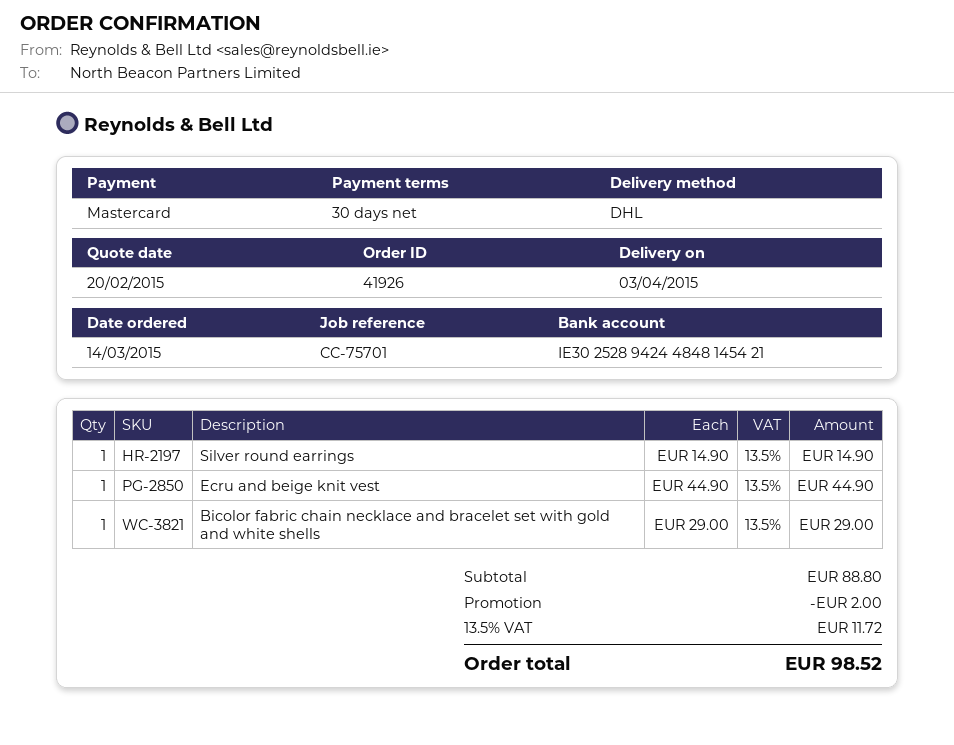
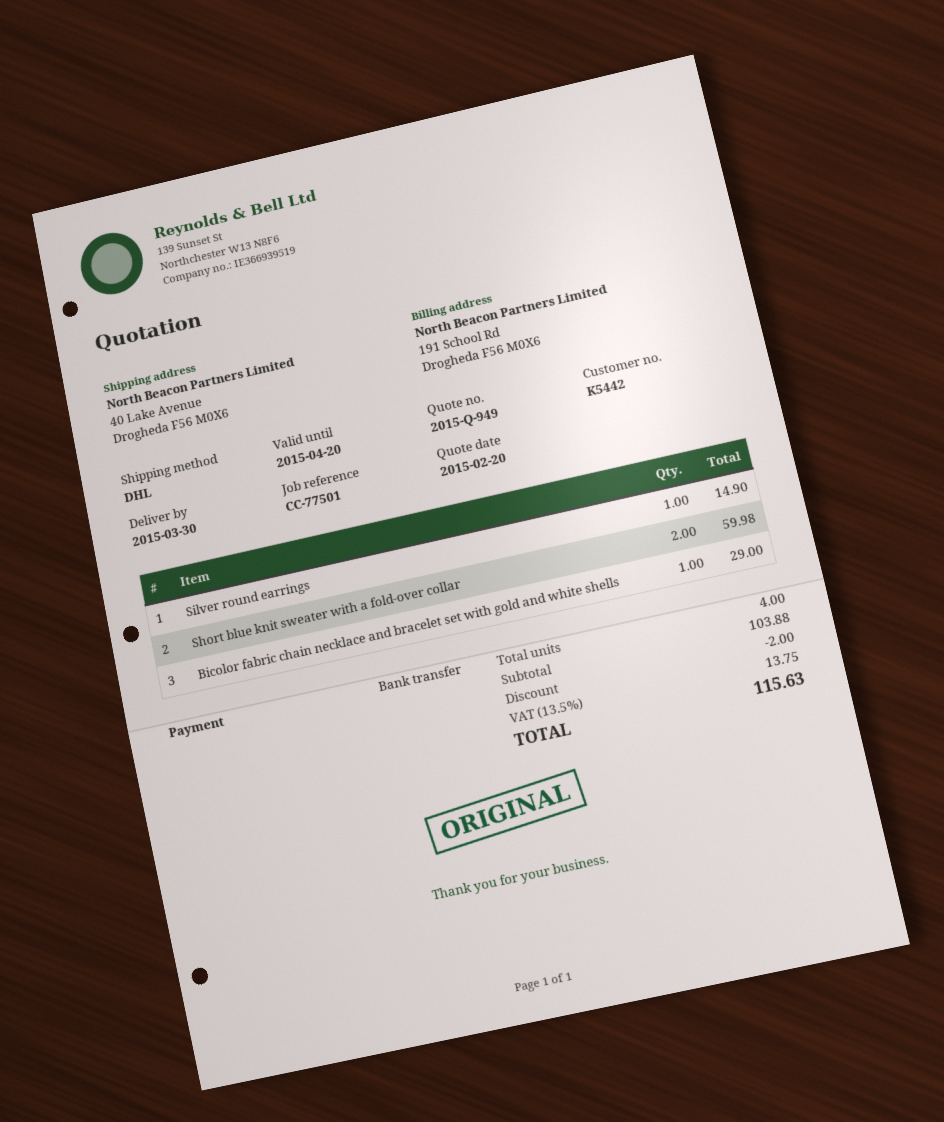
delivery date: 2015-04-03 -> 2015-03-30
reference: CC-75701 -> CC-77501
payment method: Mastercard -> bank transfer
Ecru and beige knit vest: 1 for 44.90 -> none
Short blue knit sweater with a fold-over collar: none -> 2 for 59.98
subtotal: 88.80 -> 103.88
tax: 13.5% = 11.72 -> 13.5% = 13.75
total: 98.52 -> 115.63

